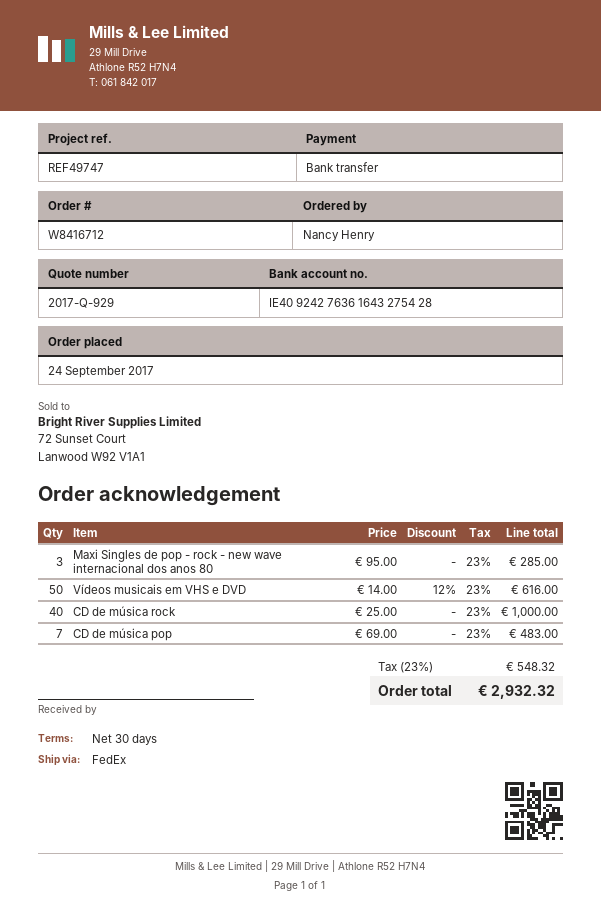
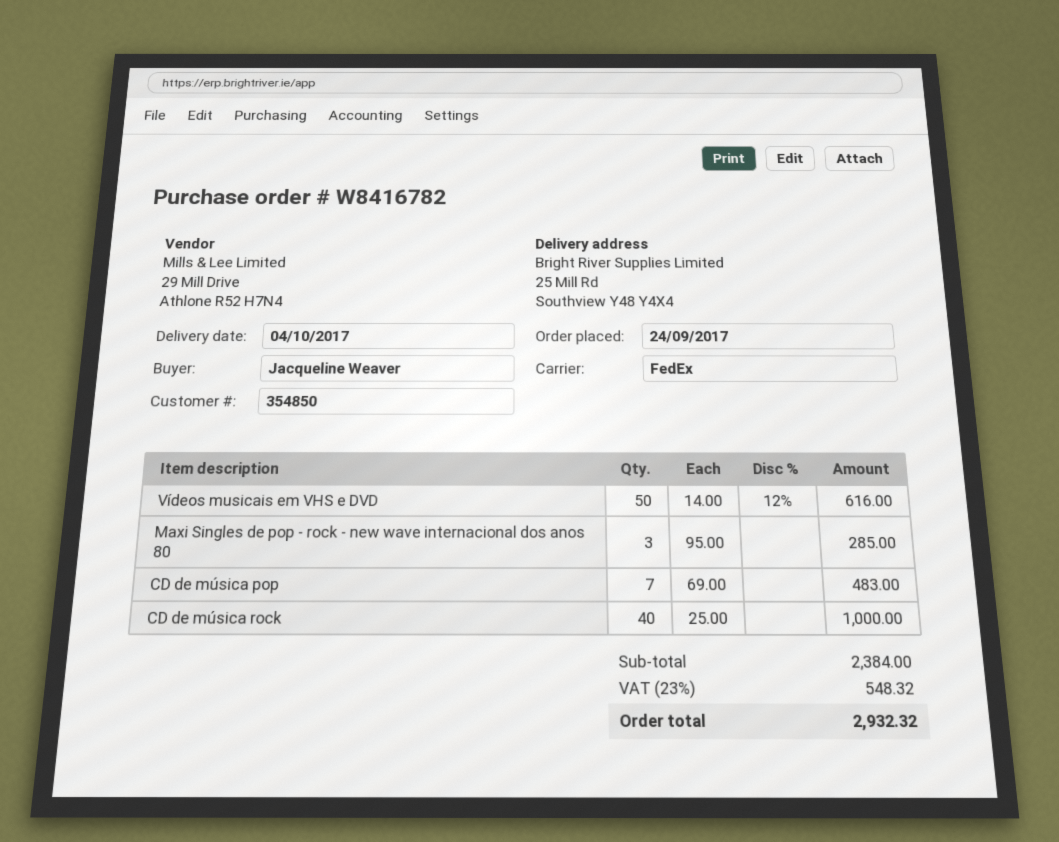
order number: W8416712 -> W8416782
ordered by: Nancy Henry -> Jacqueline Weaver

